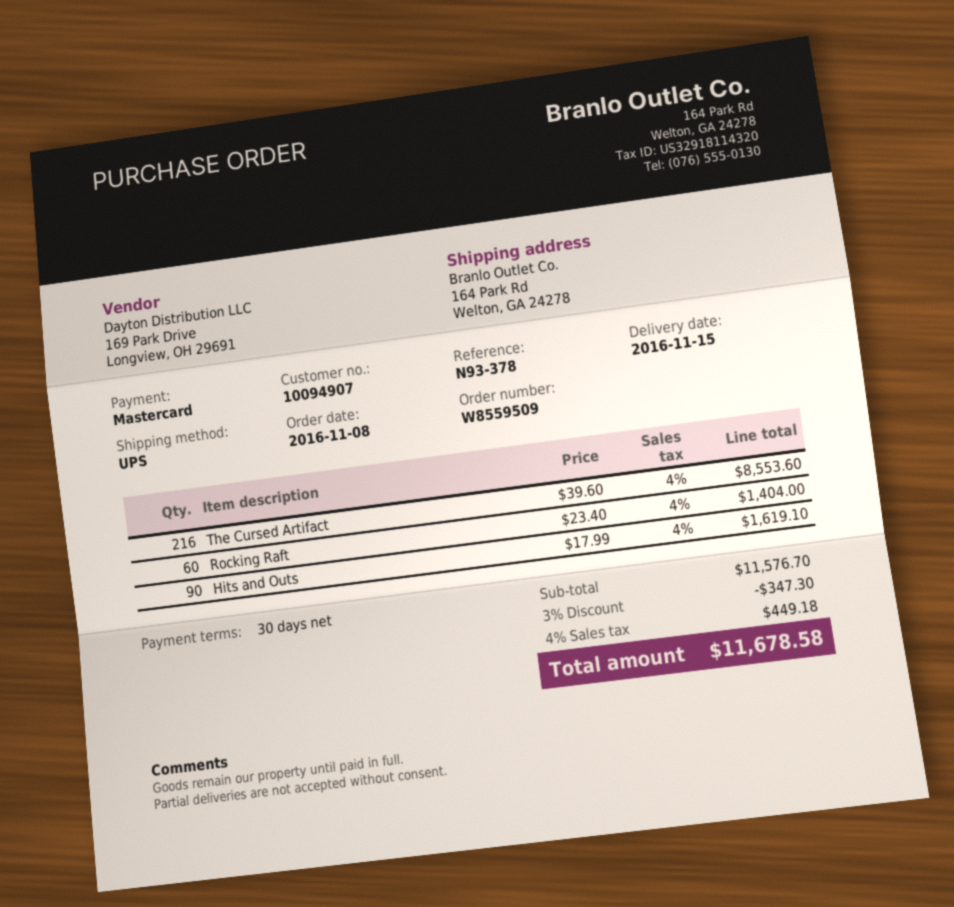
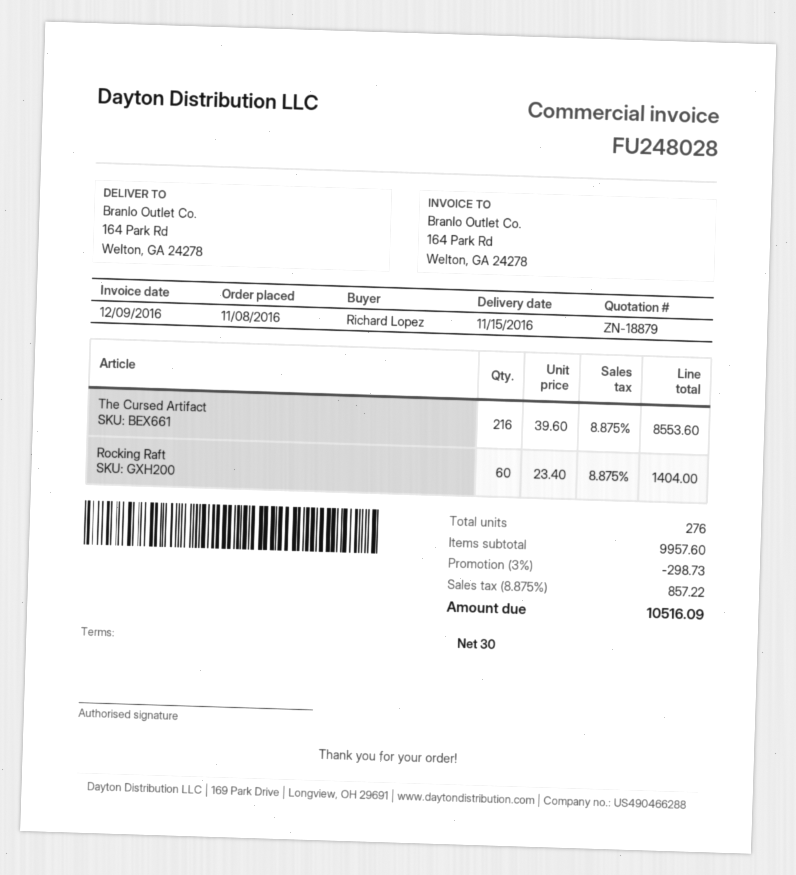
Hits and Outs: 90 x 17.99 = 1619.10 -> none
subtotal: 11576.70 -> 9957.60
discount: 3% = 347.30 -> 3% = 298.73
tax: 4% = 449.18 -> 8.875% = 857.22
total: 11678.58 -> 10516.09

